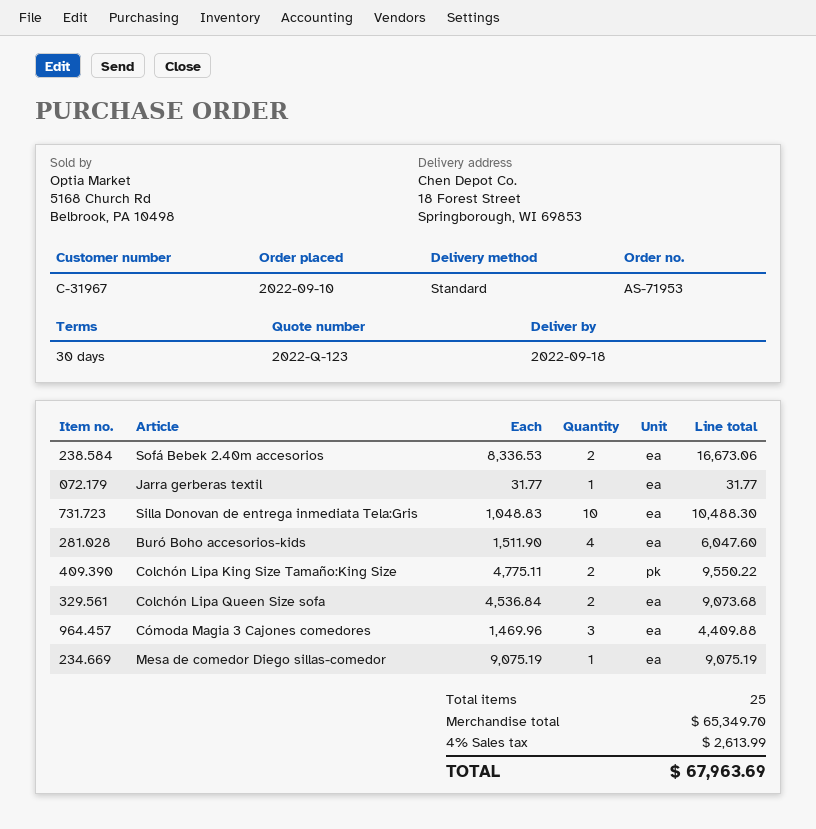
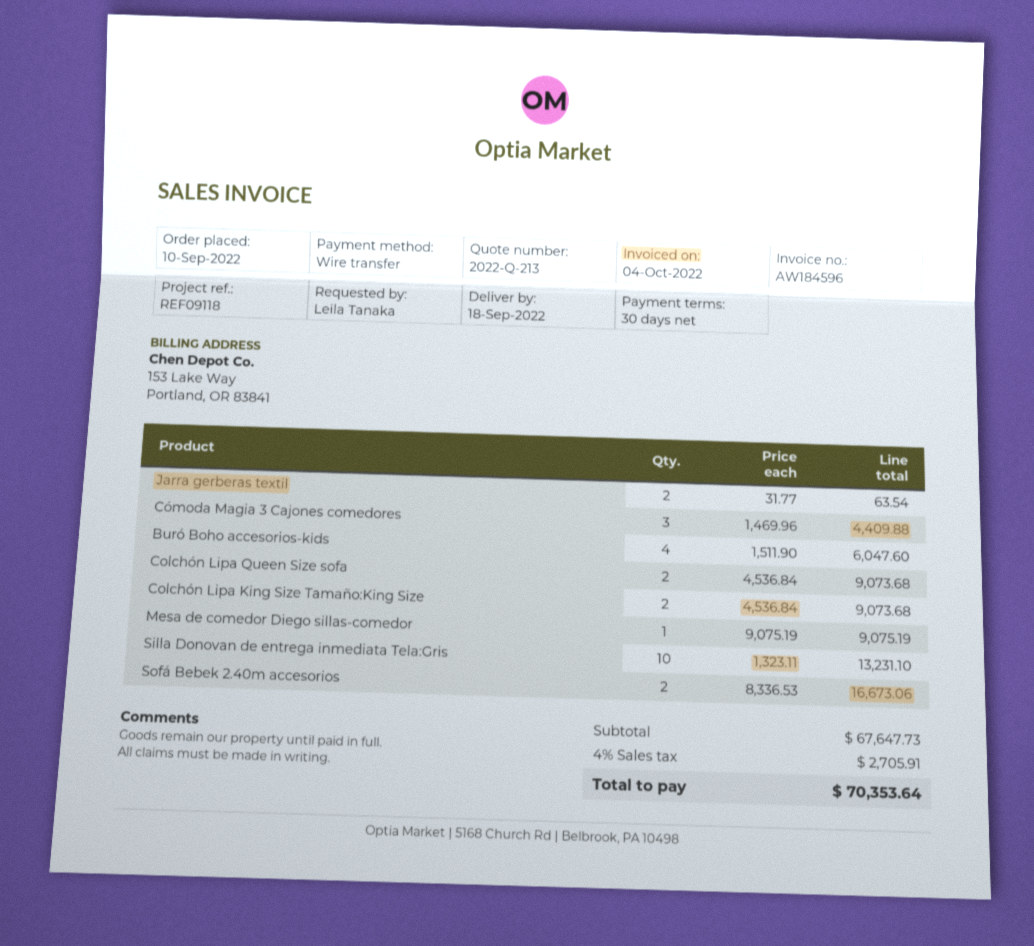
quote number: 2022-Q-123 -> 2022-Q-213
Jarra gerberas textil: 1 x 31.77 = 31.77 -> 2 x 31.77 = 63.54
Silla Donovan de entrega inmediata Tela:Gris: 10 x 1048.83 = 10488.30 -> 10 x 1323.11 = 13231.10
Colchón Lipa King Size Tamaño:King Size: 2 x 4775.11 = 9550.22 -> 2 x 4536.84 = 9073.68
subtotal: 65349.70 -> 67647.73
tax: 4% = 2613.99 -> 4% = 2705.91
total: 67963.69 -> 70353.64

